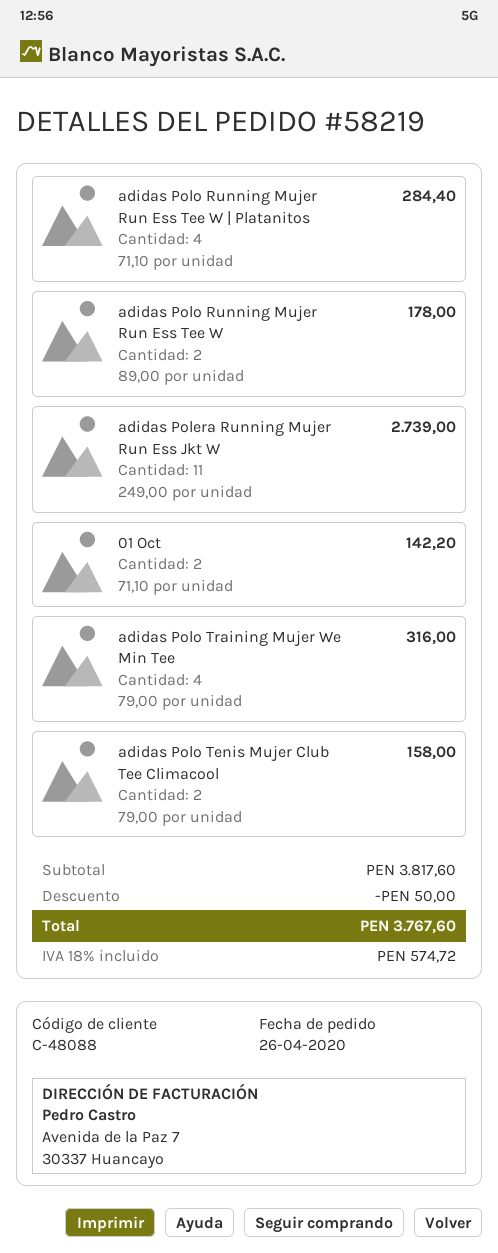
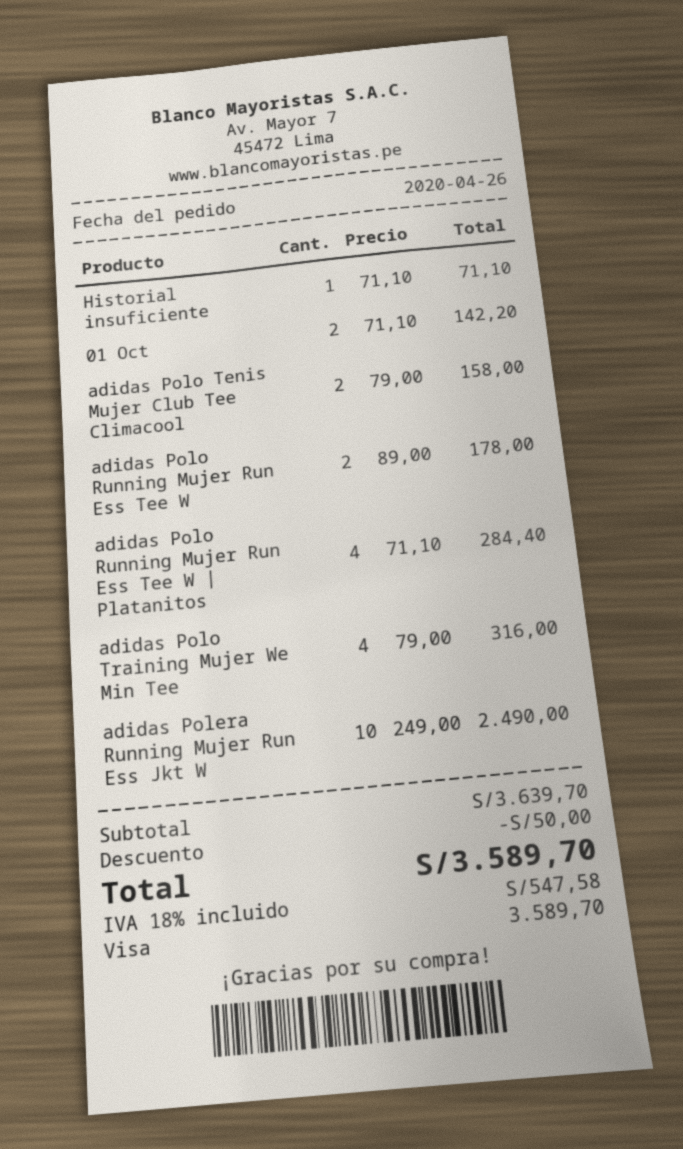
adidas Polera Running Mujer Run Ess Jkt W: 11 x 249.00 = 2739.00 -> 10 x 249.00 = 2490.00
Historial insuficiente: none -> 1 x 71.10 = 71.10
subtotal: 3817.60 -> 3639.70
tax: 18% = 574.72 -> 18% = 547.58
total: 3767.60 -> 3589.70

